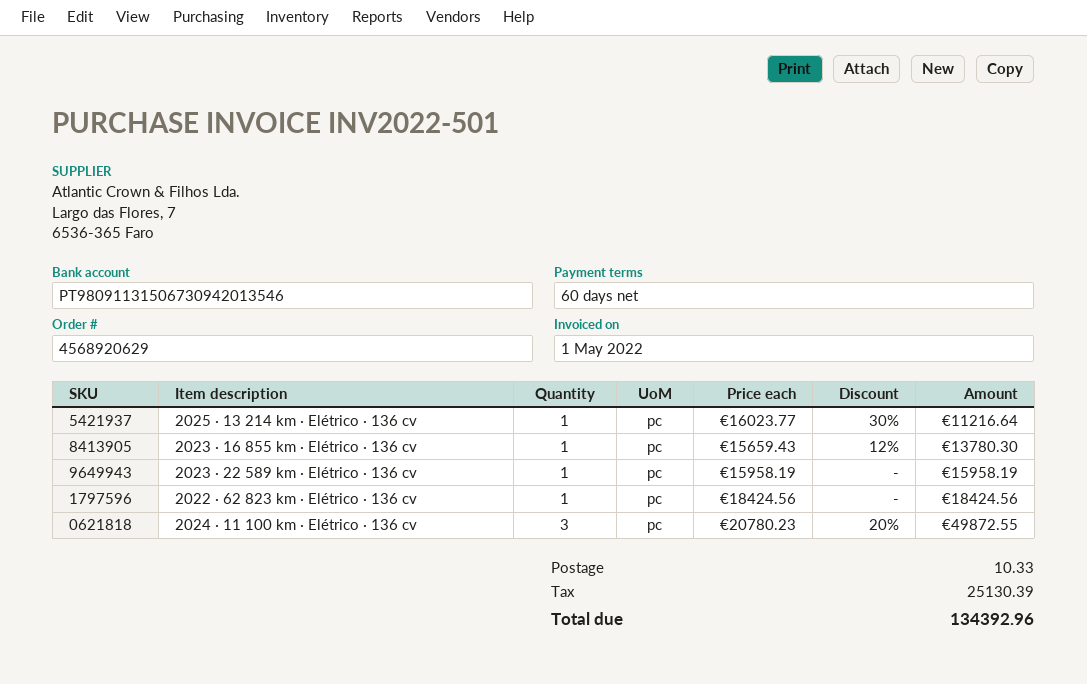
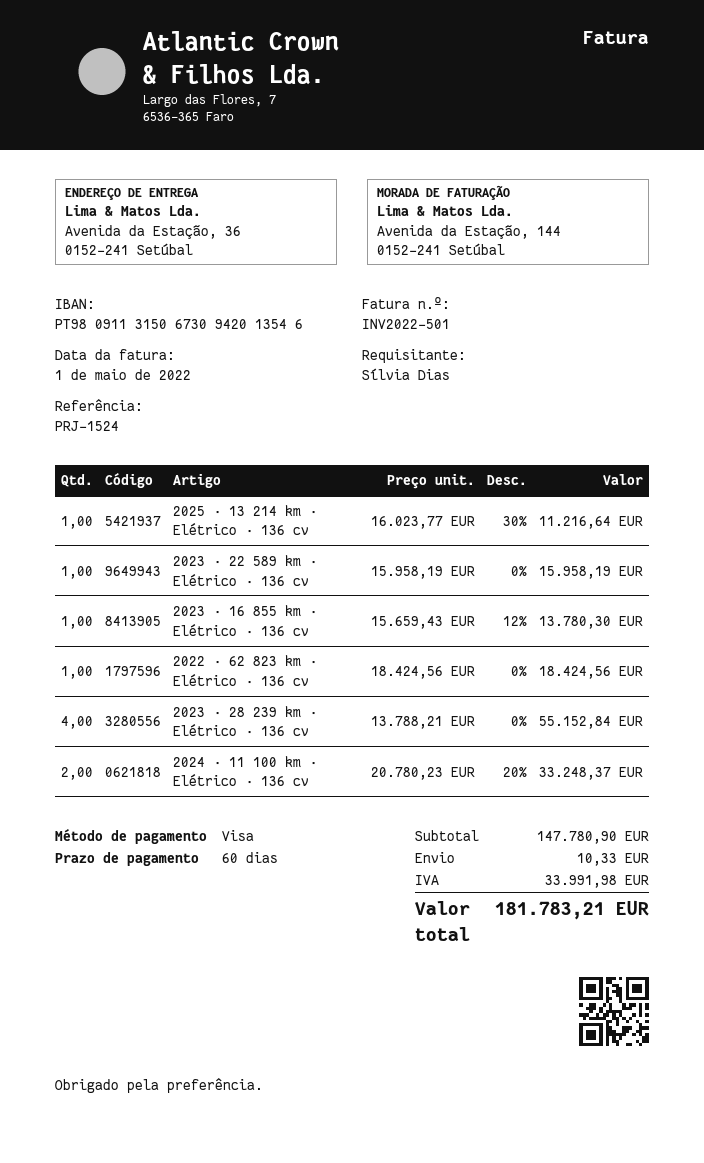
2024 · 11 100 km · Elétrico · 136 cv: 3 x 20780.23 - 20% = 49872.55 -> 2 x 20780.23 - 20% = 33248.37
2023 · 28 239 km · Elétrico · 136 cv: none -> 4 x 13788.21 = 55152.84
tax: 25130.39 -> 33991.98
total: 134392.96 -> 181783.21

